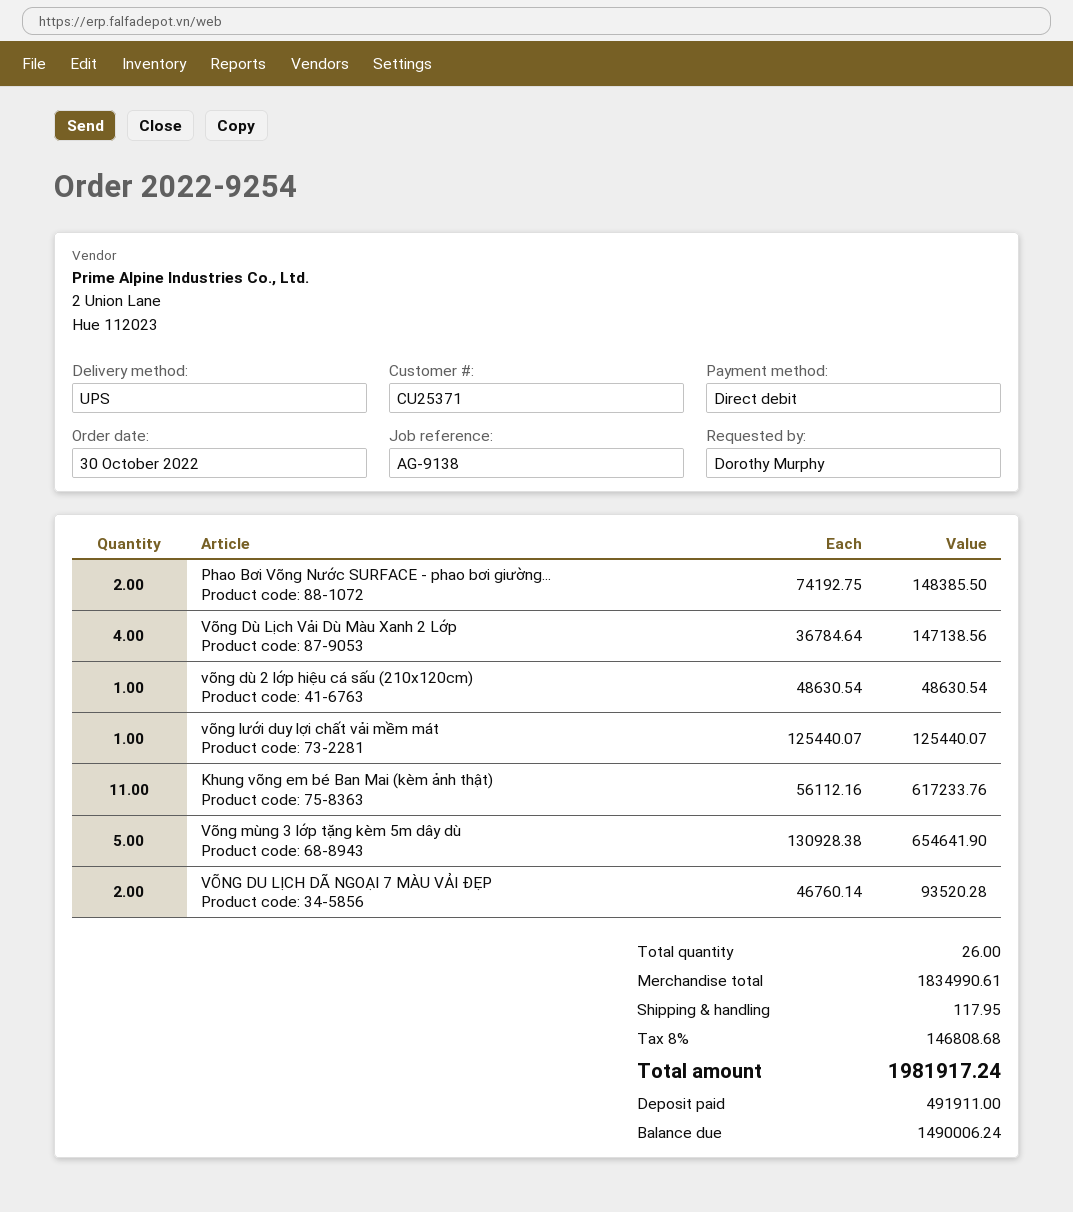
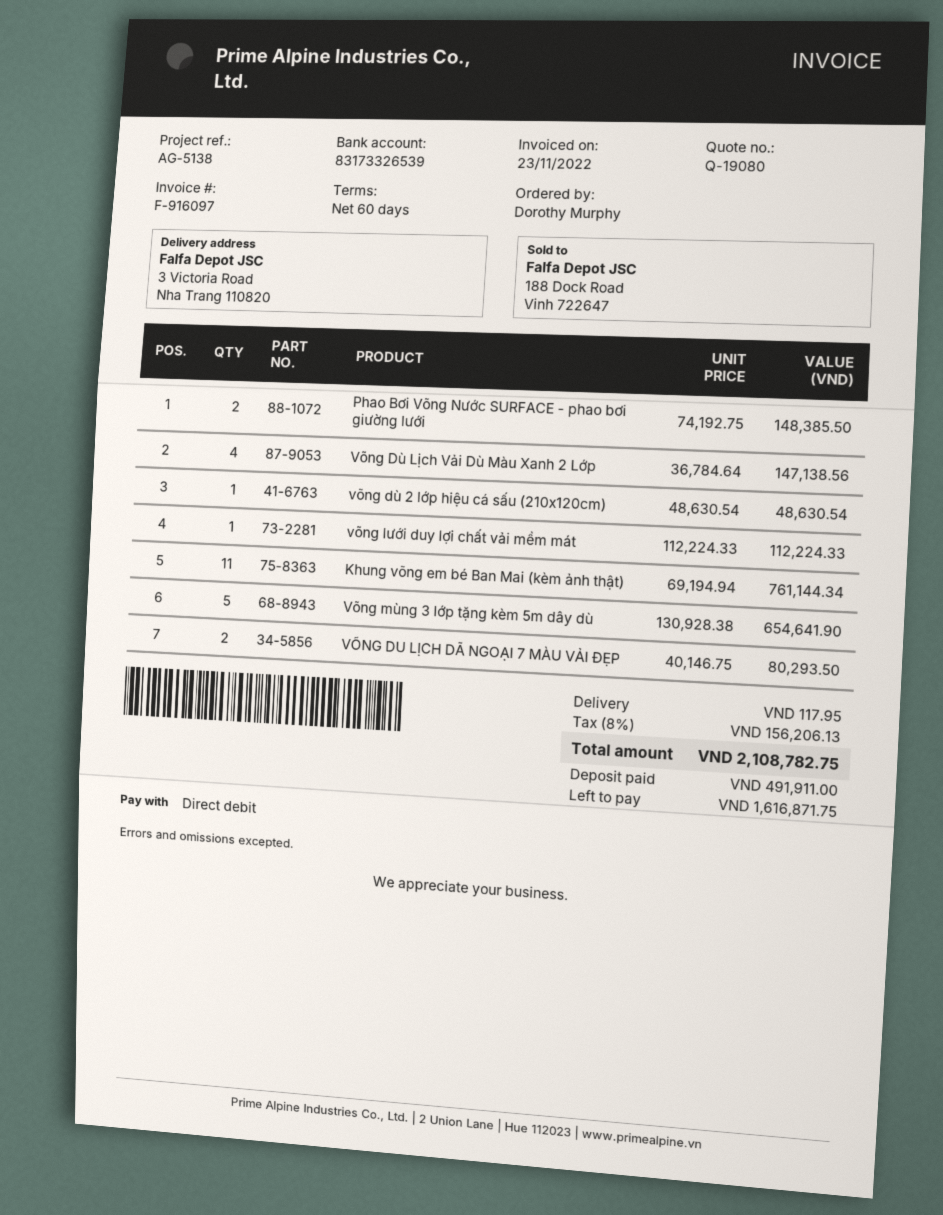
reference: AG-9138 -> AG-5138
võng lưới duy lợi chất vải mềm mát: 1 x 125440.07 = 125440.07 -> 1 x 112224.33 = 112224.33
Khung võng em bé Ban Mai (kèm ảnh thật): 11 x 56112.16 = 617233.76 -> 11 x 69194.94 = 761144.34
VÕNG DU LỊCH DÃ NGOẠI 7 MÀU VẢI ĐẸP: 2 x 46760.14 = 93520.28 -> 2 x 40146.75 = 80293.50
tax: 8% = 146808.68 -> 8% = 156206.13
total: 1981917.24 -> 2108782.75
balance: 1490006.24 -> 1616871.75

